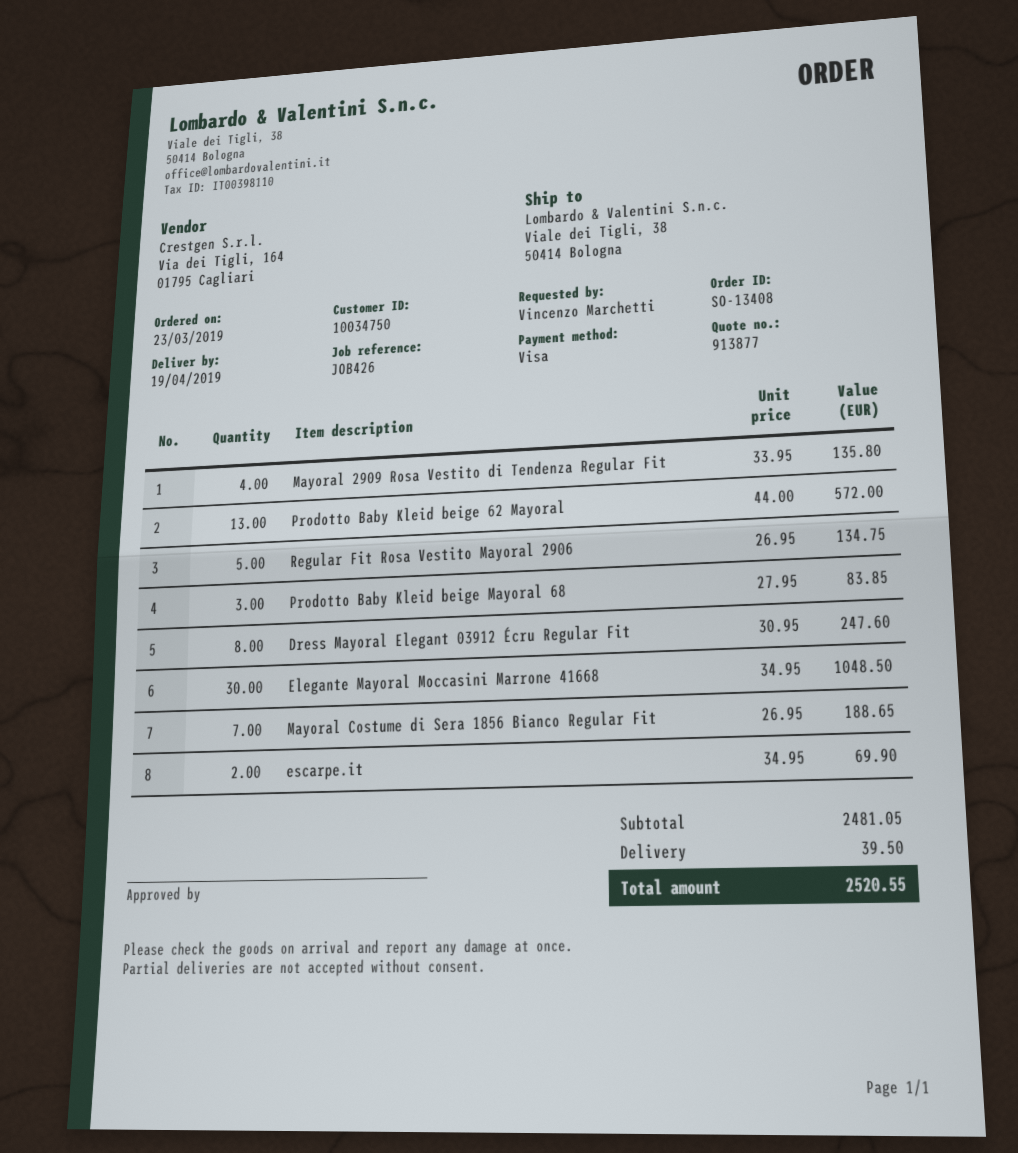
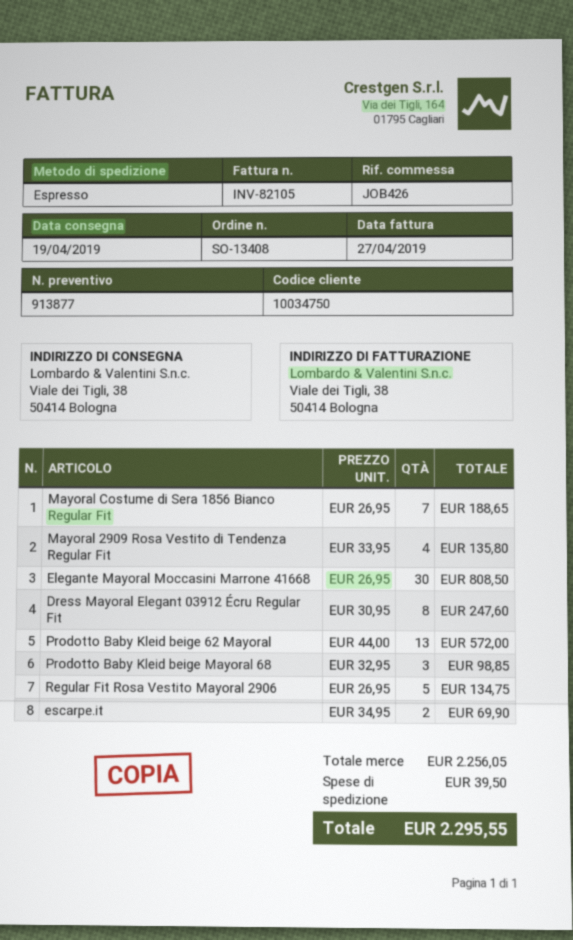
Prodotto Baby Kleid beige Mayoral 68: 3 x 27.95 = 83.85 -> 3 x 32.95 = 98.85
Elegante Mayoral Moccasini Marrone 41668: 30 x 34.95 = 1048.50 -> 30 x 26.95 = 808.50
subtotal: 2481.05 -> 2256.05
total: 2520.55 -> 2295.55

